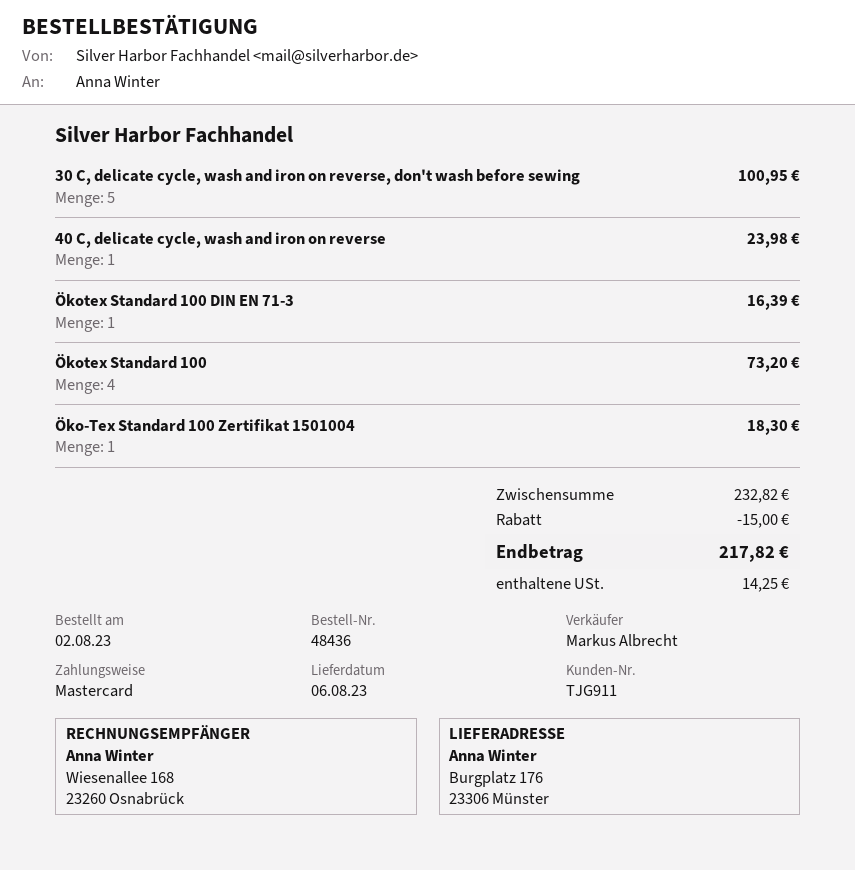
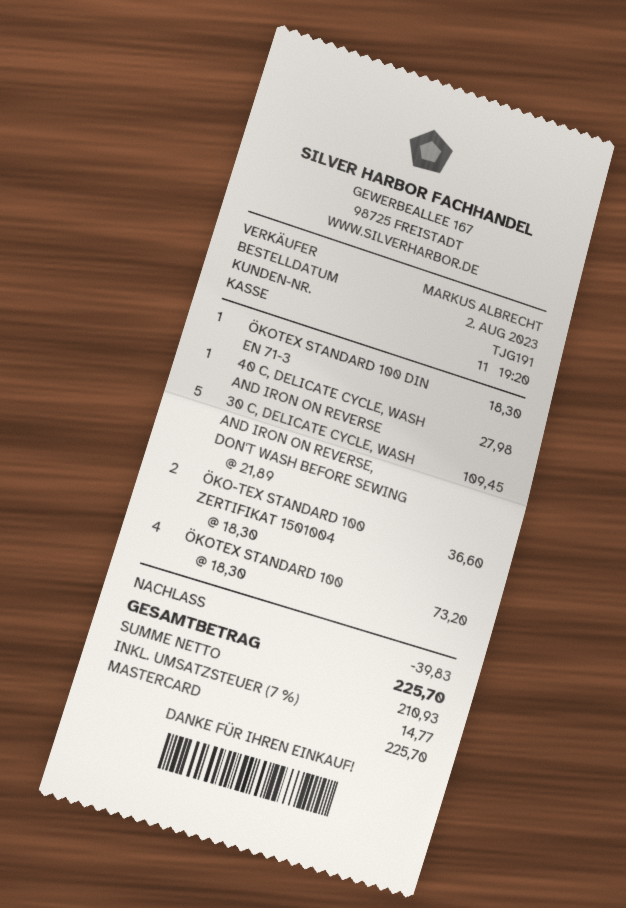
customer number: TJG911 -> TJG191
30 C, delicate cycle, wash and iron on reverse, don't wash before sewing: 5 for 100.95 -> 5 for 109.45
40 C, delicate cycle, wash and iron on reverse: 1 for 23.98 -> 1 for 27.98
Ökotex Standard 100 DIN EN 71-3: 1 for 16.39 -> 1 for 18.30
Öko-Tex Standard 100 Zertifikat 1501004: 1 for 18.30 -> 2 for 36.60
discount: 15.00 -> 39.83
tax: 14.25 -> 14.77
total: 217.82 -> 225.70

